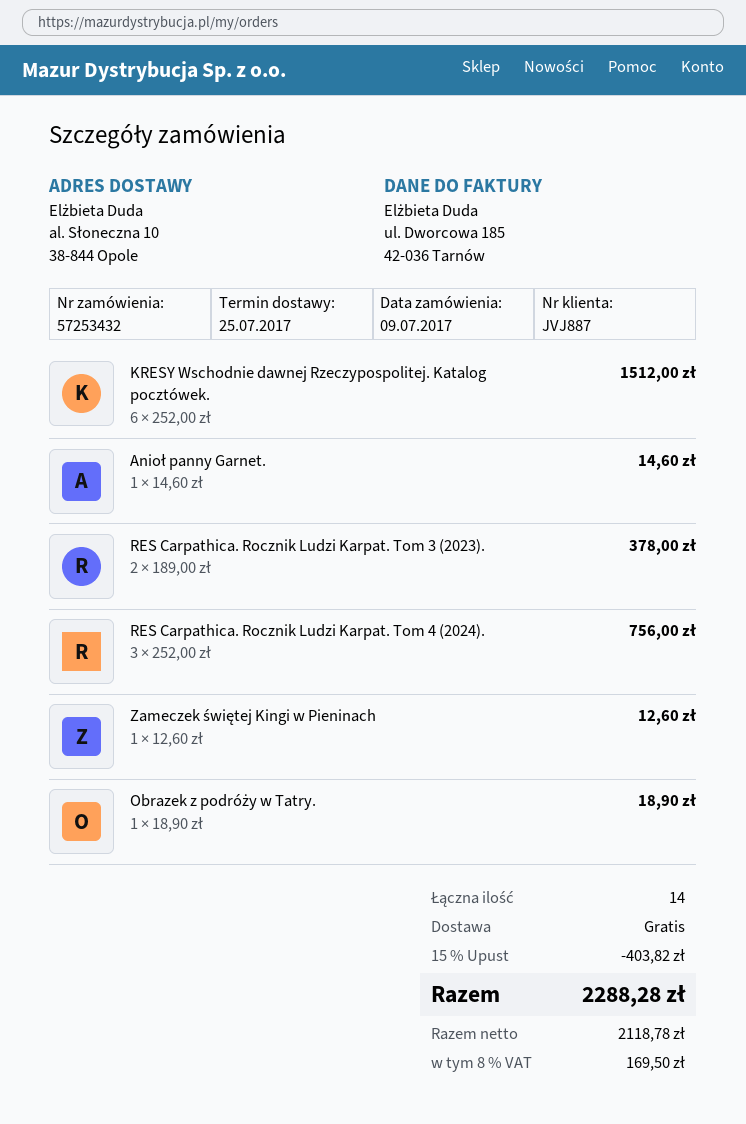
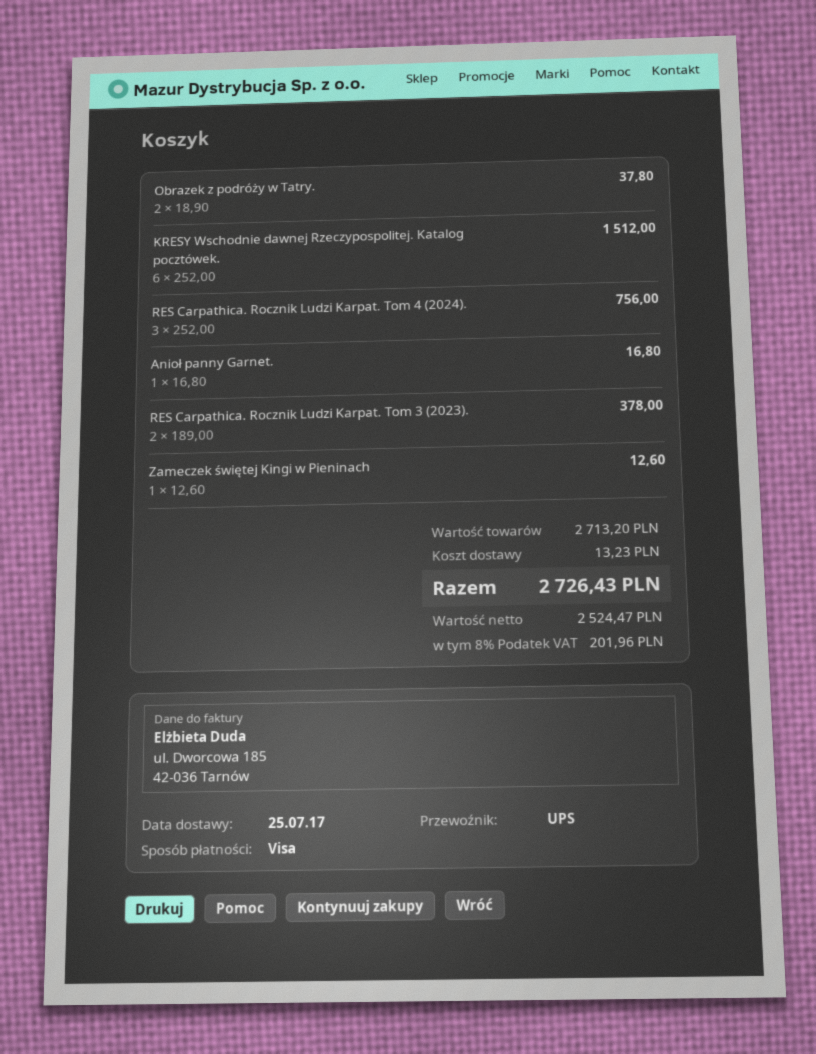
Anioł panny Garnet.: 1 x 14.60 = 14.60 -> 1 x 16.80 = 16.80
Obrazek z podróży w Tatry.: 1 x 18.90 = 18.90 -> 2 x 18.90 = 37.80
discount: 15% = 403.82 -> none
shipping: 0.00 -> 13.23
net: 2118.78 -> 2524.47
tax: 8% = 169.50 -> 8% = 201.96
total: 2288.28 -> 2726.43

